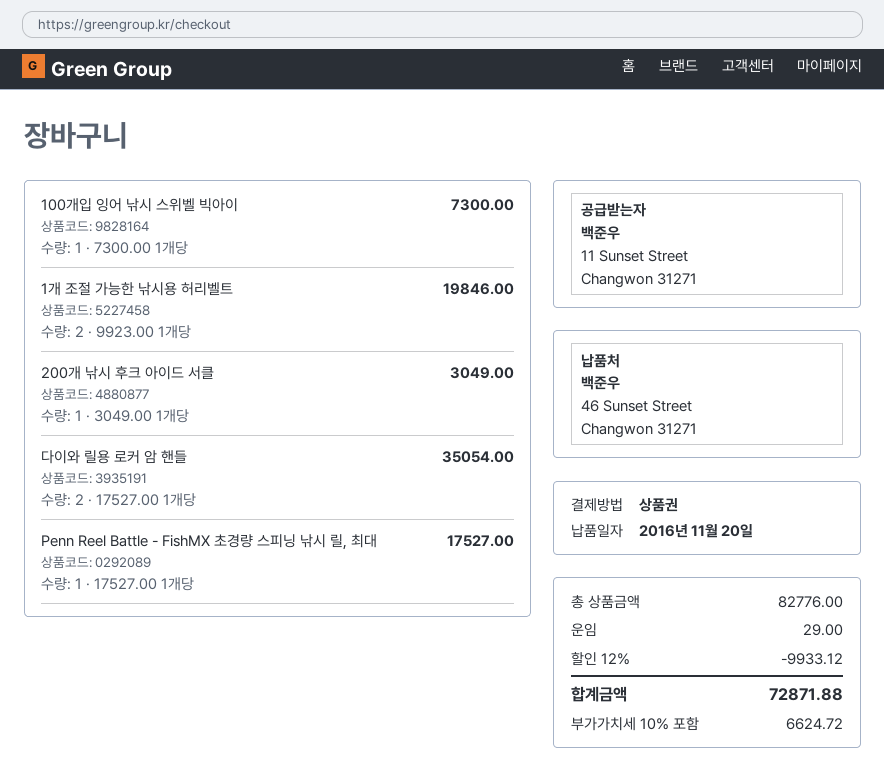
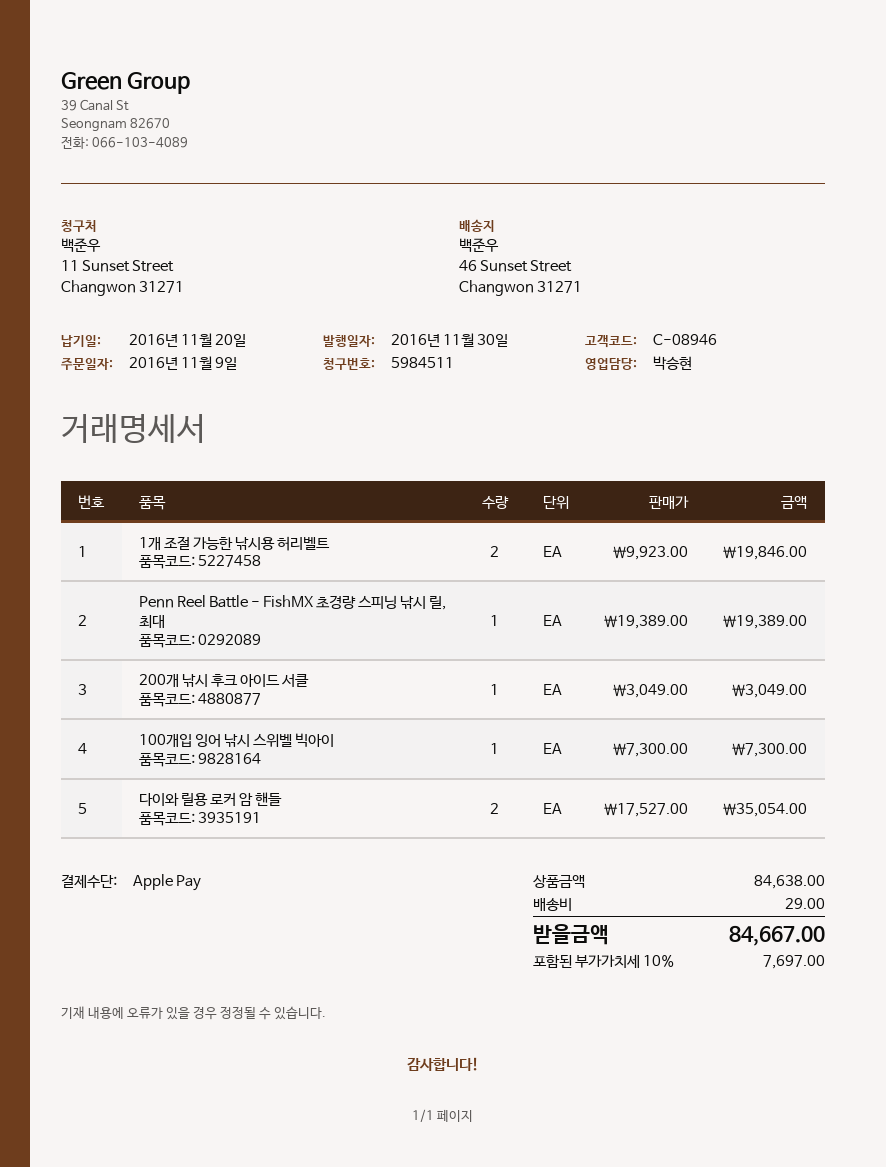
payment method: gift card -> Apple Pay
Penn Reel Battle - FishMX 초경량 스피닝 낚시 릴, 최대: 1 x 17527.00 = 17527.00 -> 1 x 19389.00 = 19389.00
subtotal: 82776.00 -> 84638.00
discount: 12% = 9933.12 -> none
tax: 10% = 6624.72 -> 10% = 7697.00
total: 72871.88 -> 84667.00

